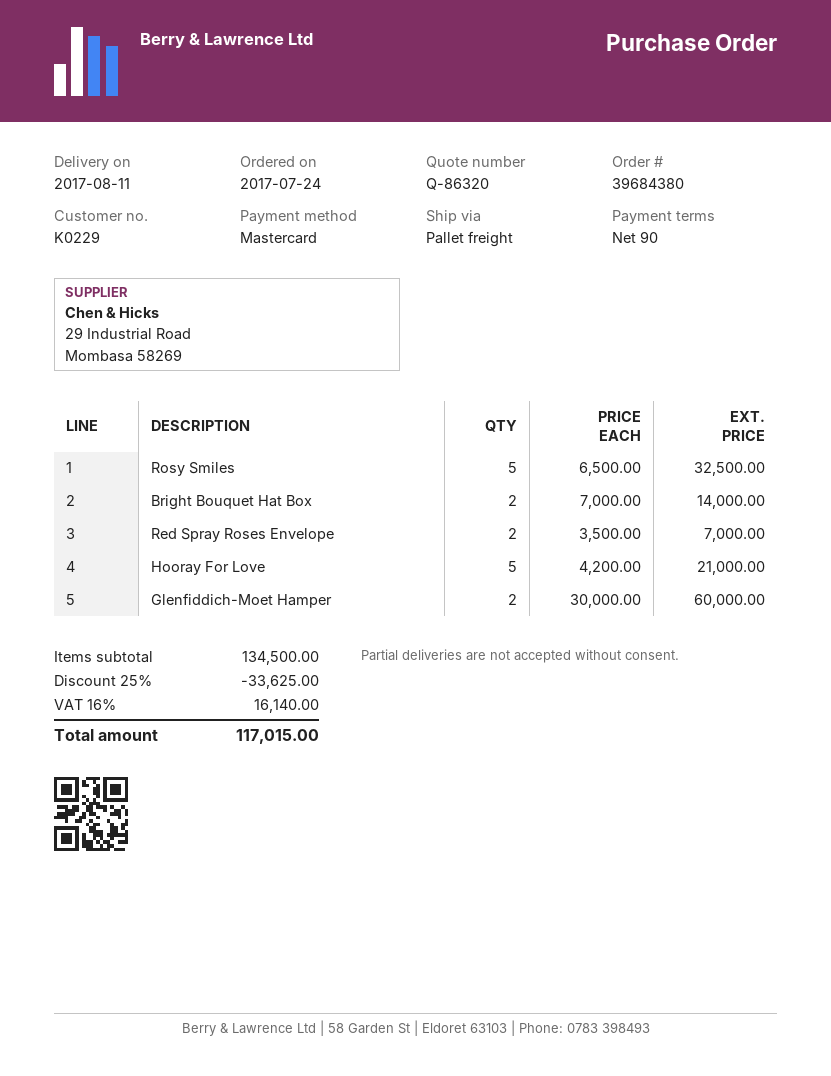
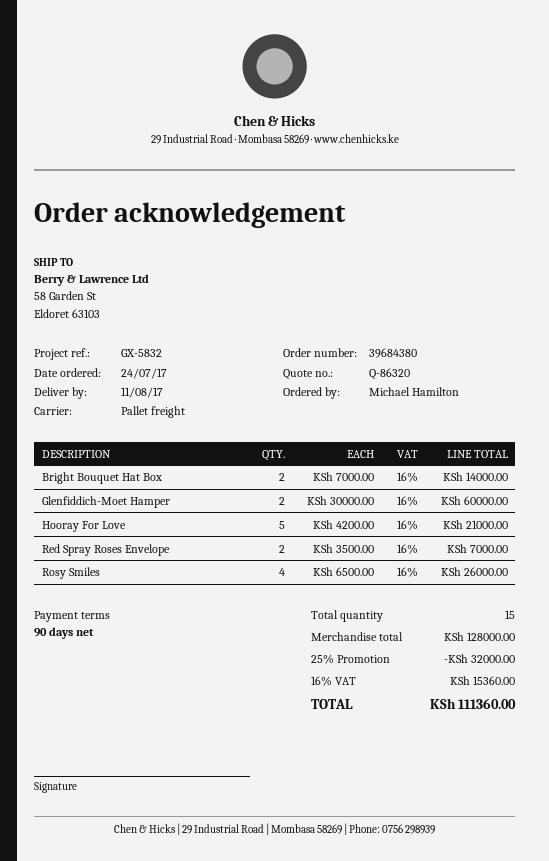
Rosy Smiles: 5 x 6500.00 = 32500.00 -> 4 x 6500.00 = 26000.00
subtotal: 134500.00 -> 128000.00
discount: 25% = 33625.00 -> 25% = 32000.00
tax: 16% = 16140.00 -> 16% = 15360.00
total: 117015.00 -> 111360.00

